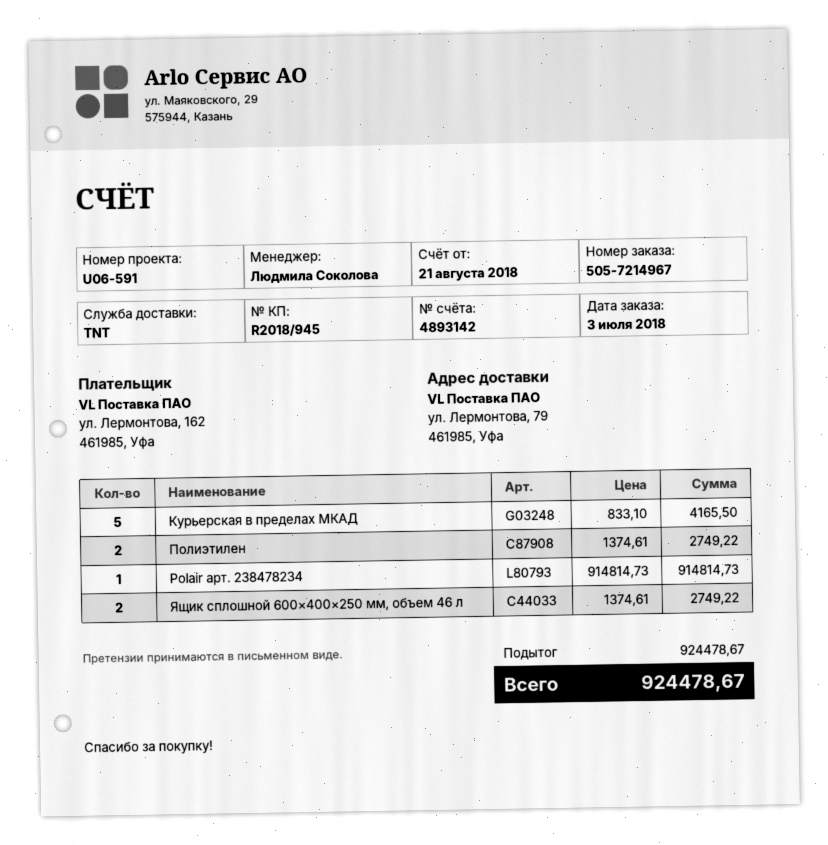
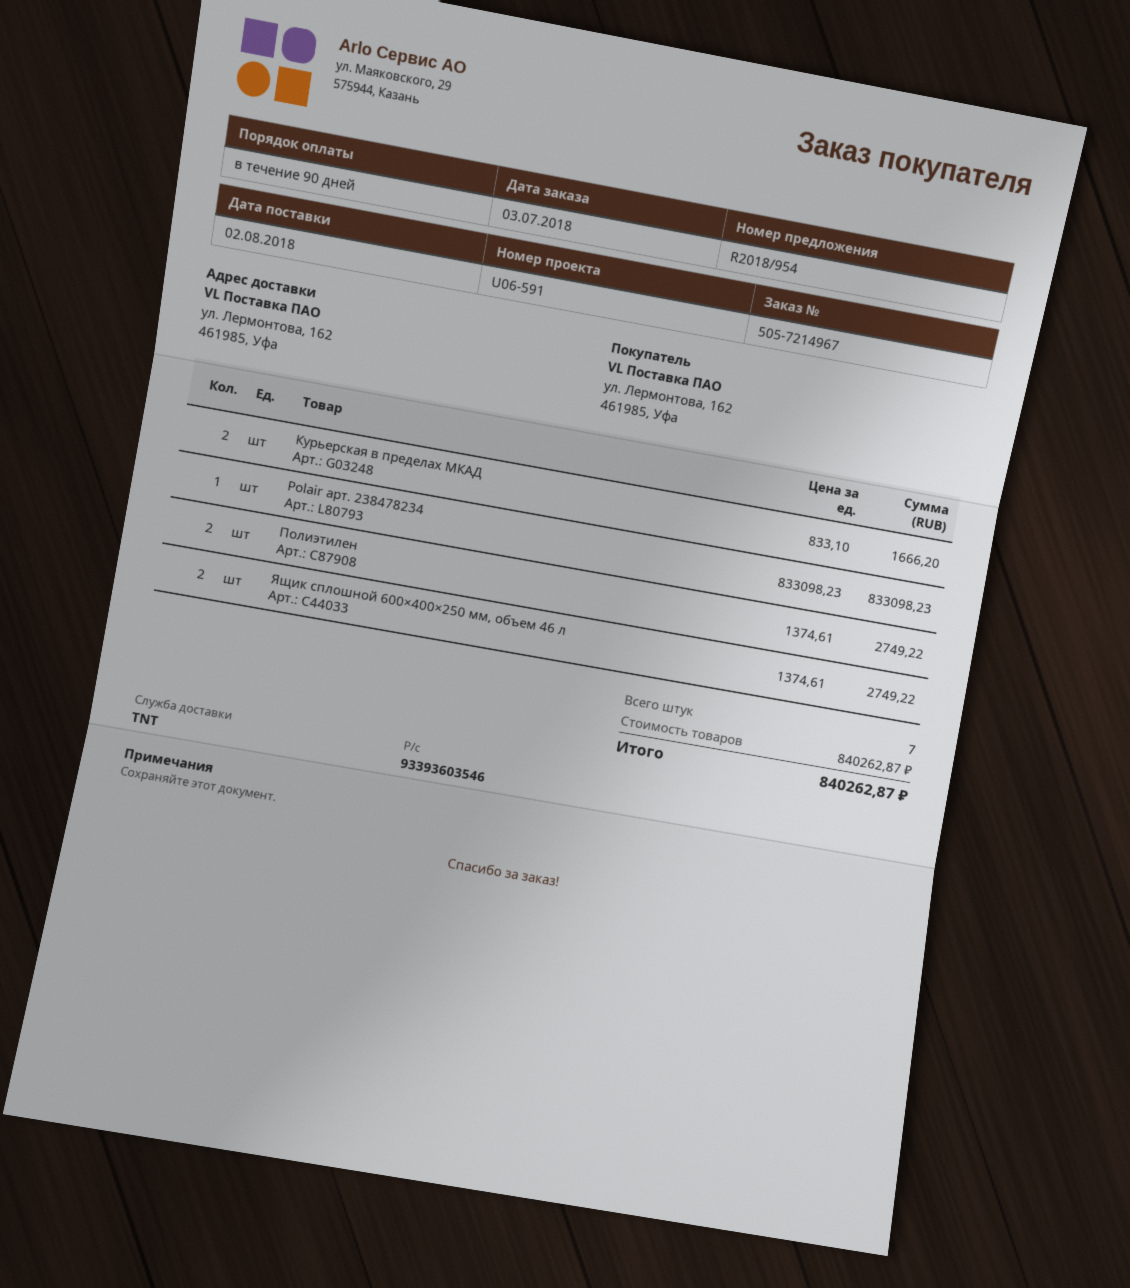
quote number: R2018/945 -> R2018/954
ship to: ул. Лермонтова, 79, 461985, Уфа -> ул. Лермонтова, 162, 461985, Уфа
Курьерская в пределах МКАД: 5 x 833.10 = 4165.50 -> 2 x 833.10 = 1666.20
Polair арт. 238478234: 1 x 914814.73 = 914814.73 -> 1 x 833098.23 = 833098.23
subtotal: 924478.67 -> 840262.87
total: 924478.67 -> 840262.87

